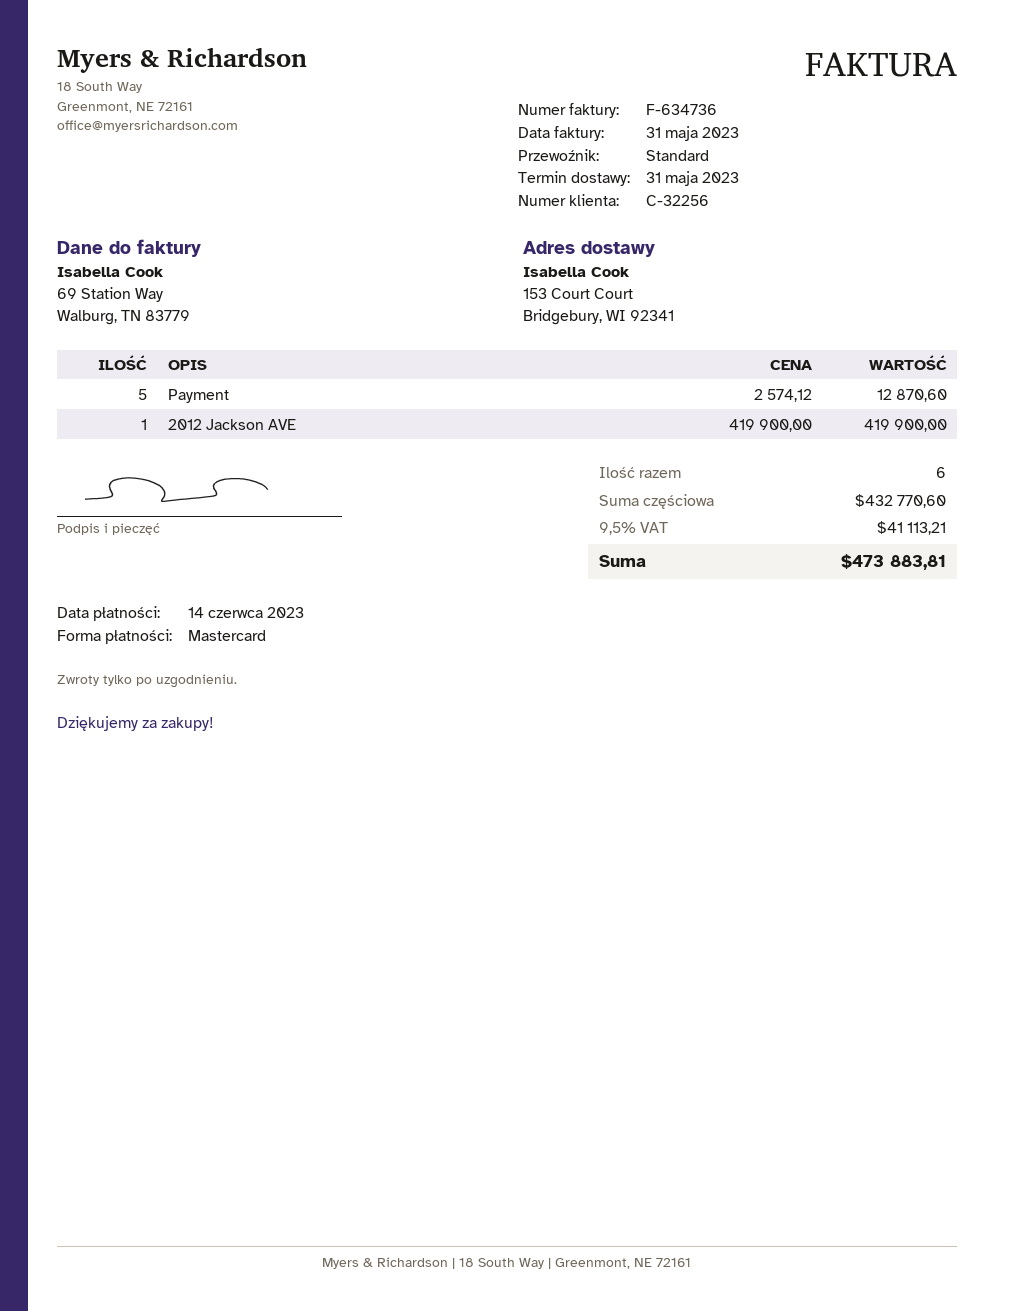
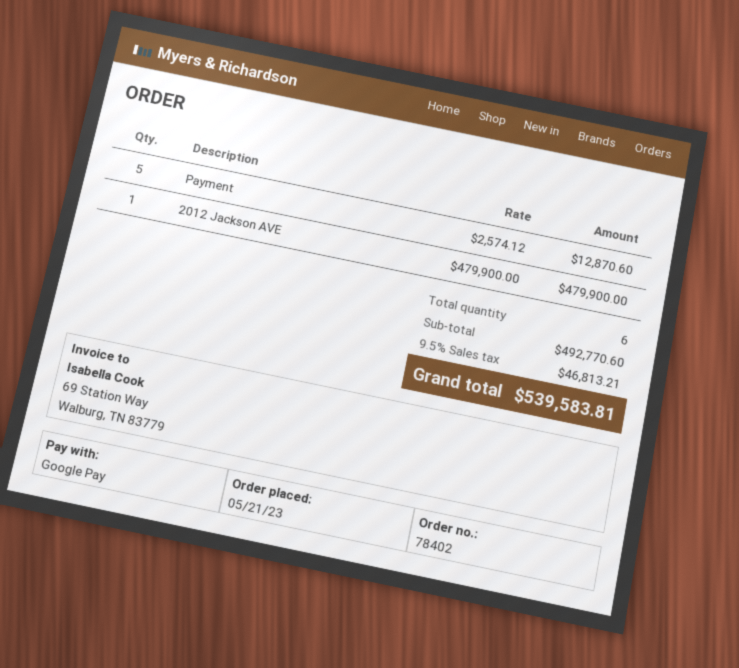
payment method: Mastercard -> Google Pay
2012 Jackson AVE: 1 x 419900.00 = 419900.00 -> 1 x 479900.00 = 479900.00
subtotal: 432770.60 -> 492770.60
tax: 9.5% = 41113.21 -> 9.5% = 46813.21
total: 473883.81 -> 539583.81

